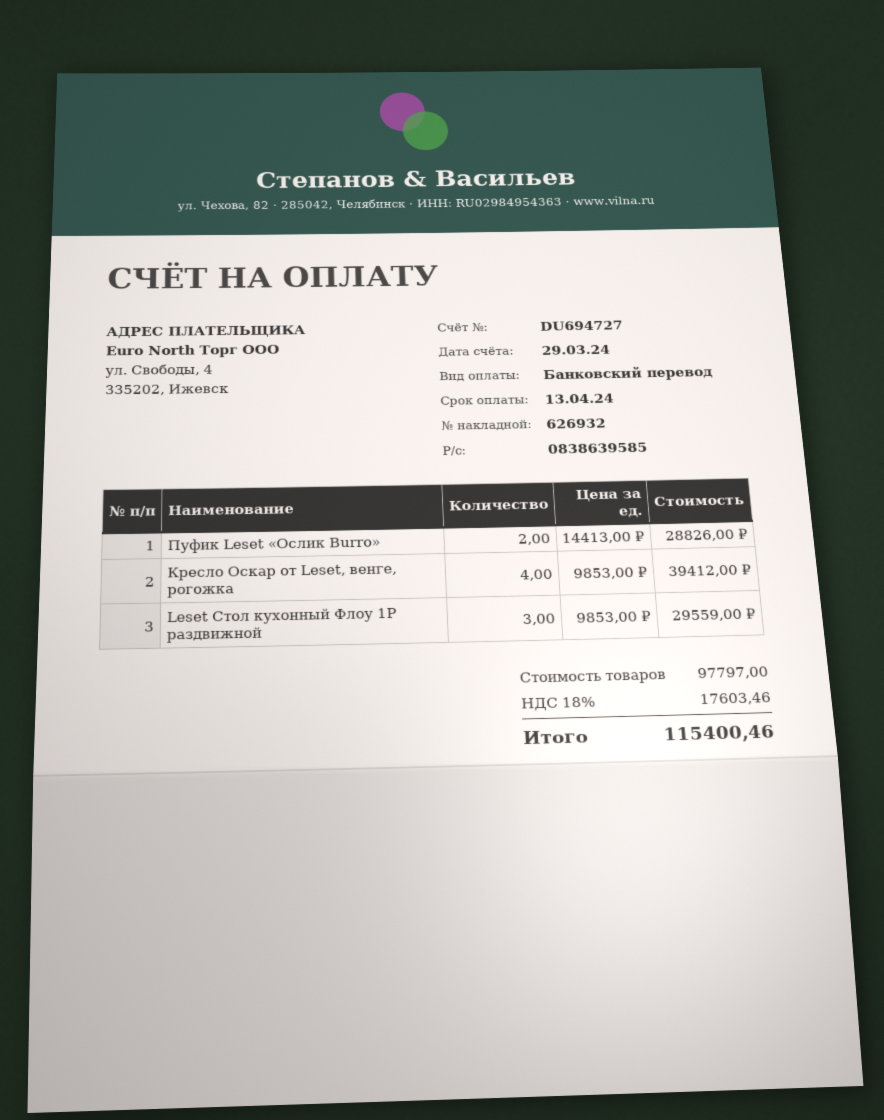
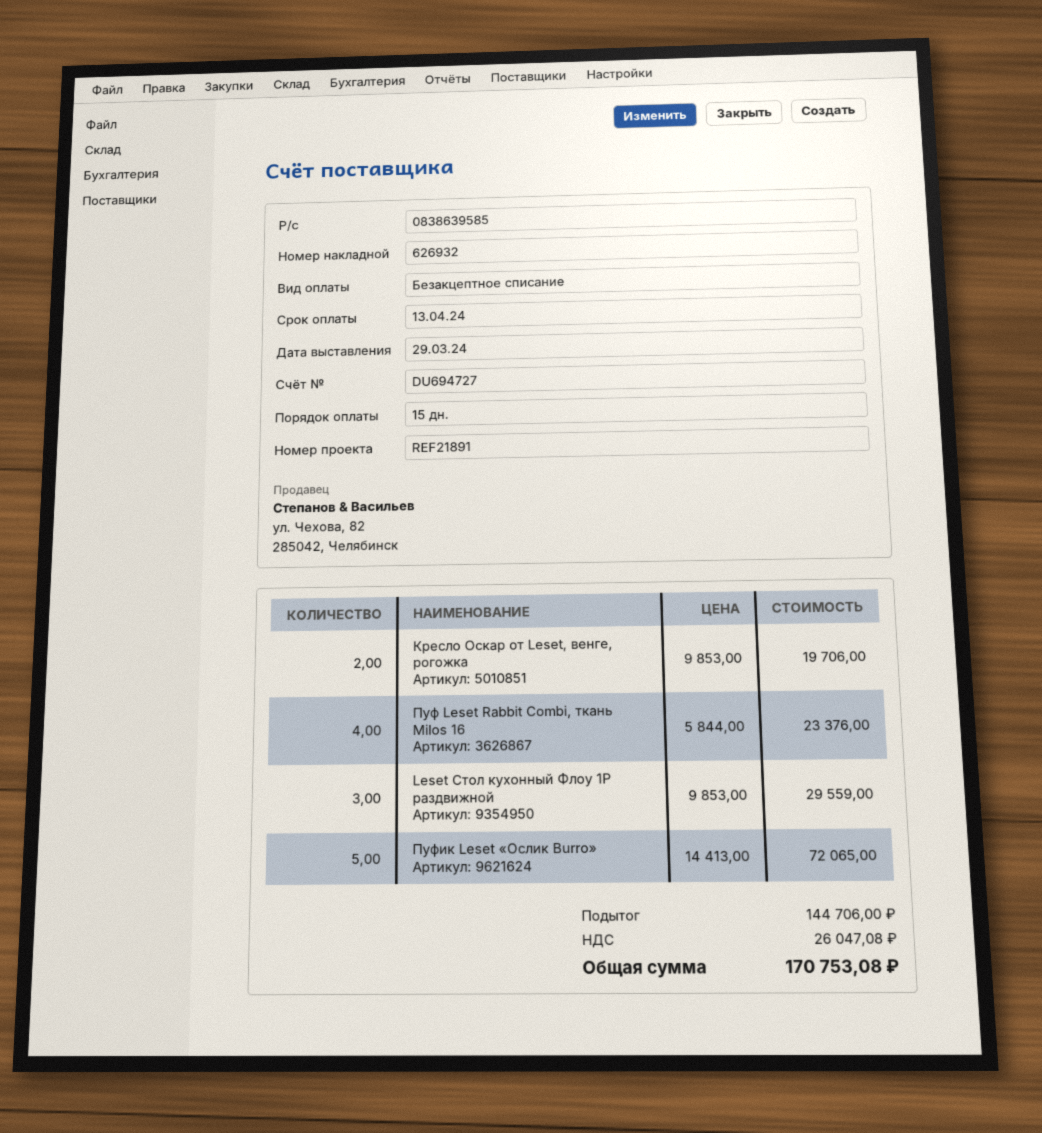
payment method: bank transfer -> direct debit
Пуфик Leset «Ослик Burro»: 2 x 14413.00 = 28826.00 -> 5 x 14413.00 = 72065.00
Кресло Оскар от Leset, венге, рогожка: 4 x 9853.00 = 39412.00 -> 2 x 9853.00 = 19706.00
Пуф Leset Rabbit Combi, ткань Milos 16: none -> 4 x 5844.00 = 23376.00
subtotal: 97797.00 -> 144706.00
tax: 17603.46 -> 26047.08
total: 115400.46 -> 170753.08

